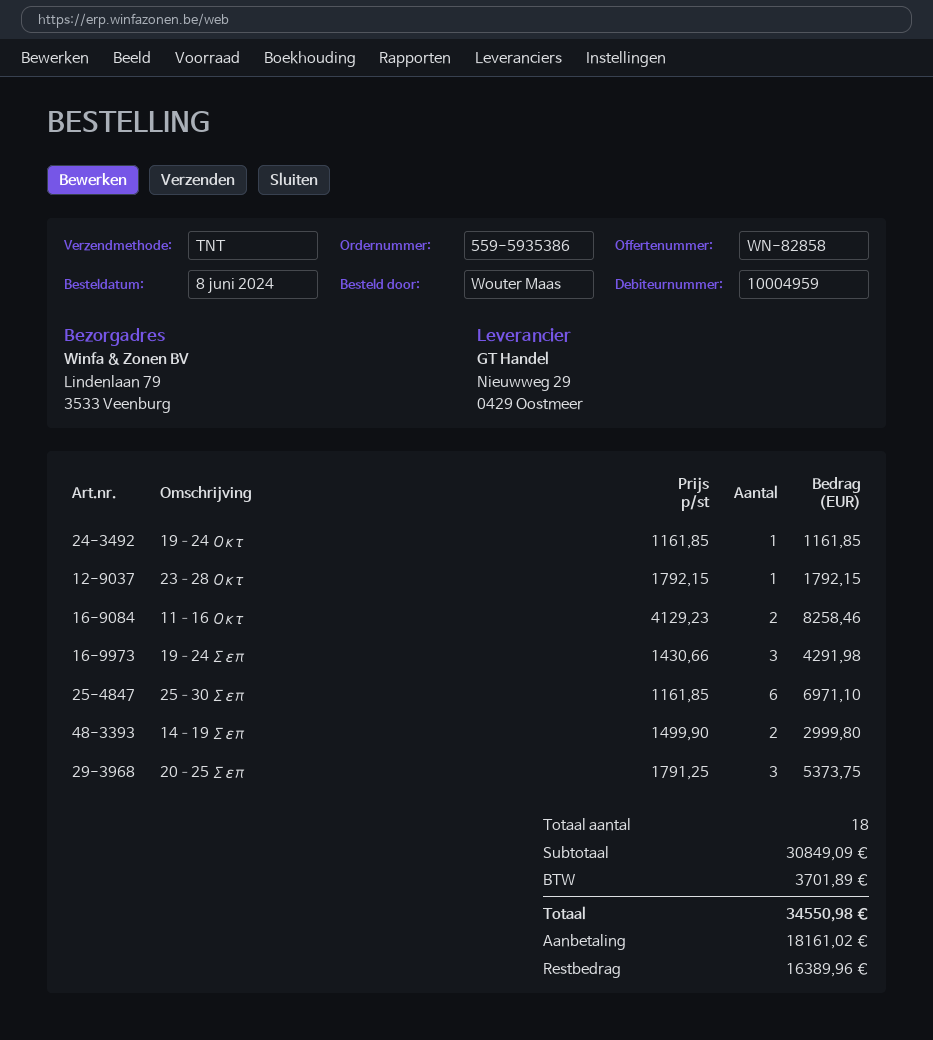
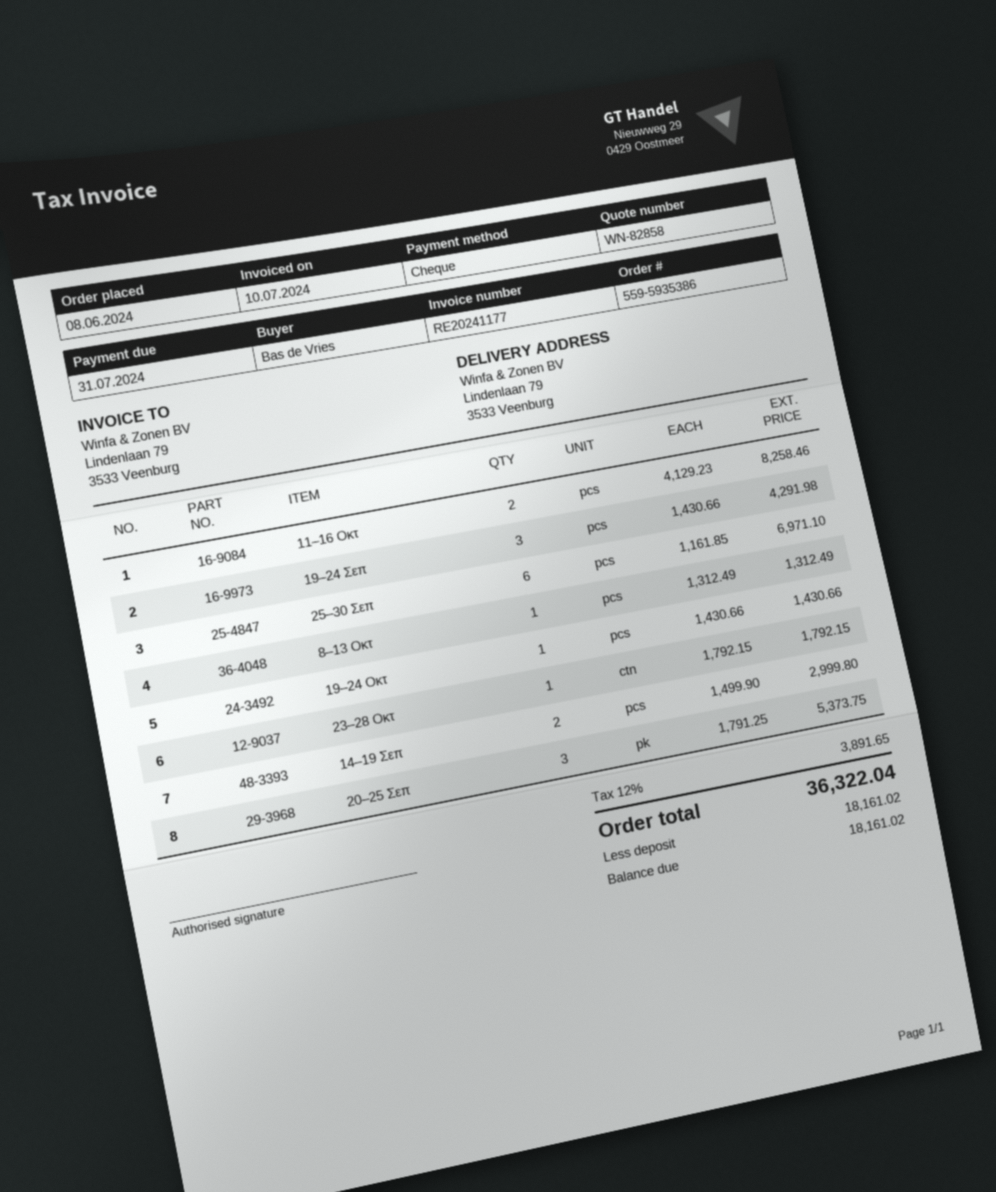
ordered by: Wouter Maas -> Bas de Vries
19–24 Οκτ: 1 x 1161.85 = 1161.85 -> 1 x 1430.66 = 1430.66
8–13 Οκτ: none -> 1 x 1312.49 = 1312.49
tax: 3701.89 -> 3891.65
total: 34550.98 -> 36322.04
balance: 16389.96 -> 18161.02

